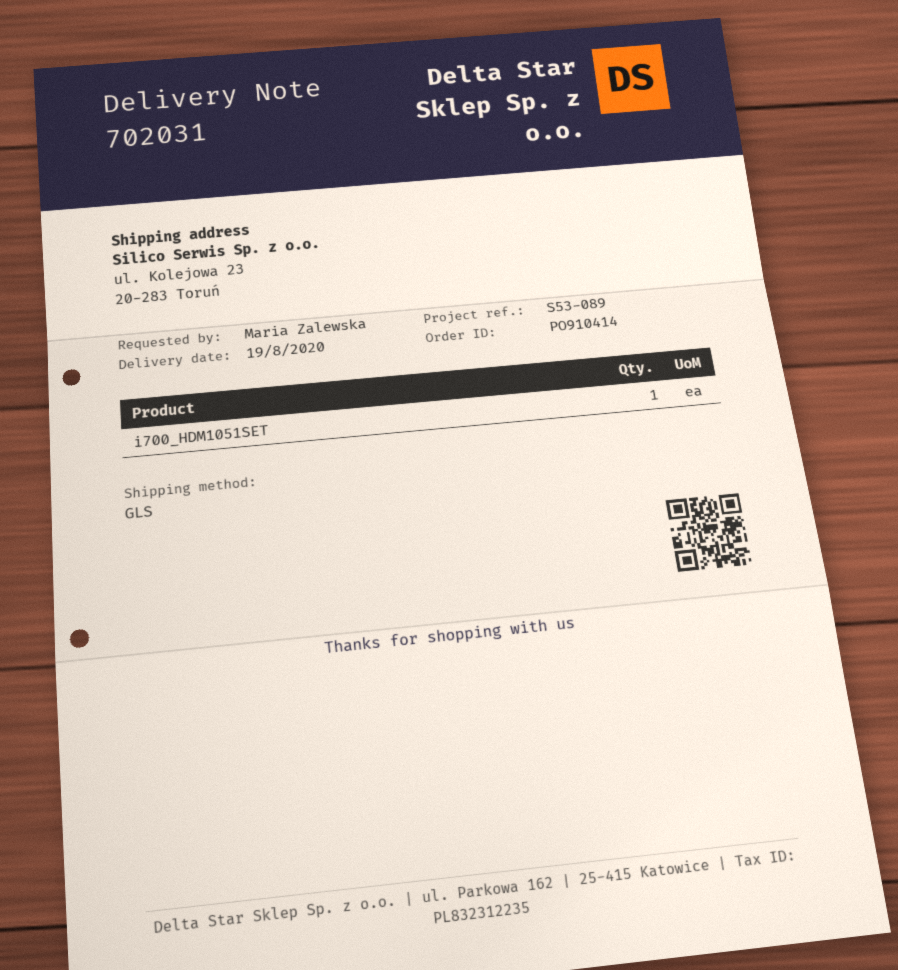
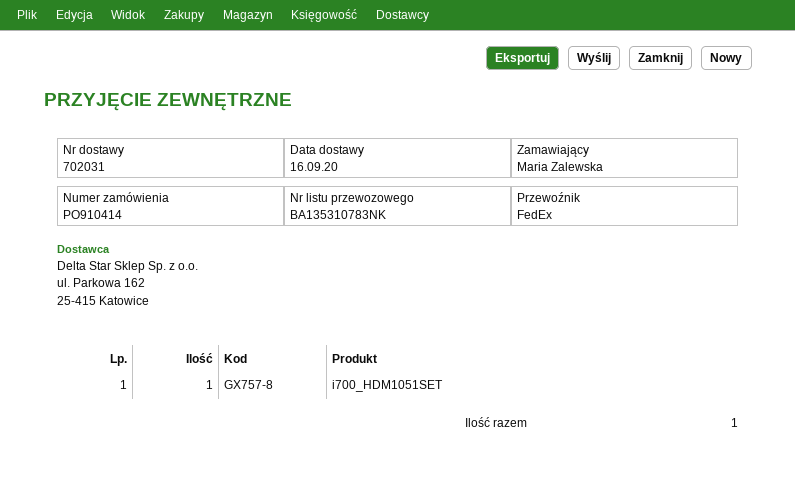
delivery date: 2020-08-19 -> 2020-09-16
shipping method: GLS -> FedEx

